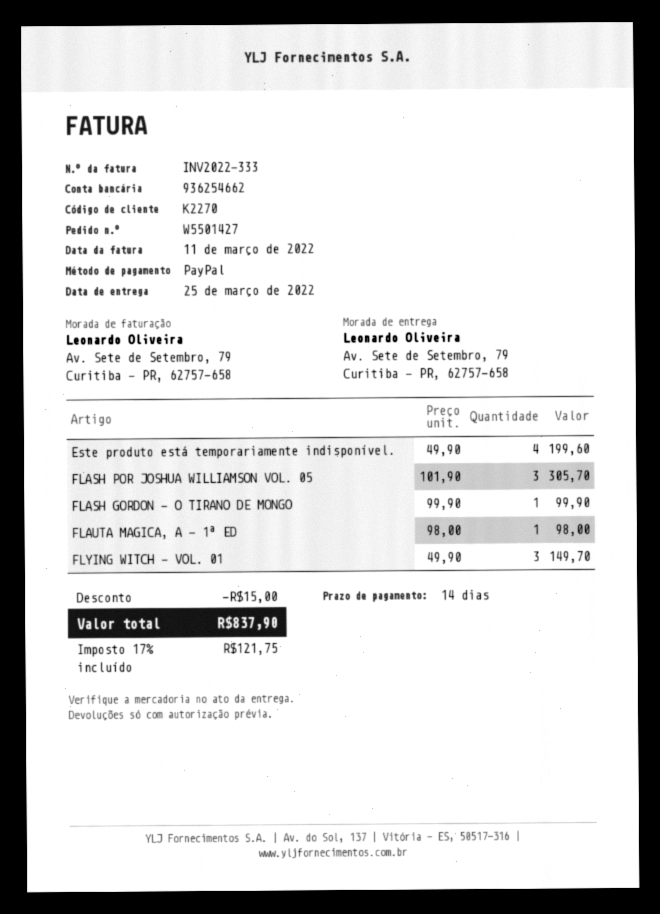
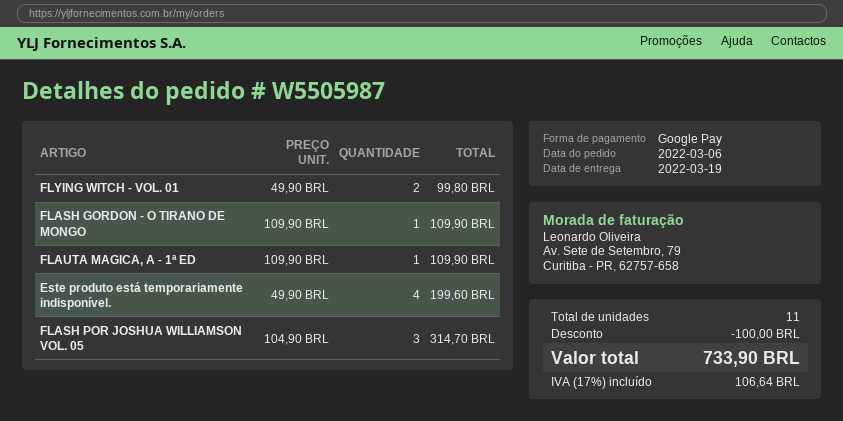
order number: W5501427 -> W5505987
delivery date: 2022-03-25 -> 2022-03-19
payment method: PayPal -> Google Pay
FLASH POR JOSHUA WILLIAMSON VOL. 05: 3 x 101.90 = 305.70 -> 3 x 104.90 = 314.70
FLASH GORDON - O TIRANO DE MONGO: 1 x 99.90 = 99.90 -> 1 x 109.90 = 109.90
FLAUTA MAGICA, A - 1ª ED: 1 x 98.00 = 98.00 -> 1 x 109.90 = 109.90
FLYING WITCH - VOL. 01: 3 x 49.90 = 149.70 -> 2 x 49.90 = 99.80
discount: 15.00 -> 100.00
tax: 17% = 121.75 -> 17% = 106.64
total: 837.90 -> 733.90

